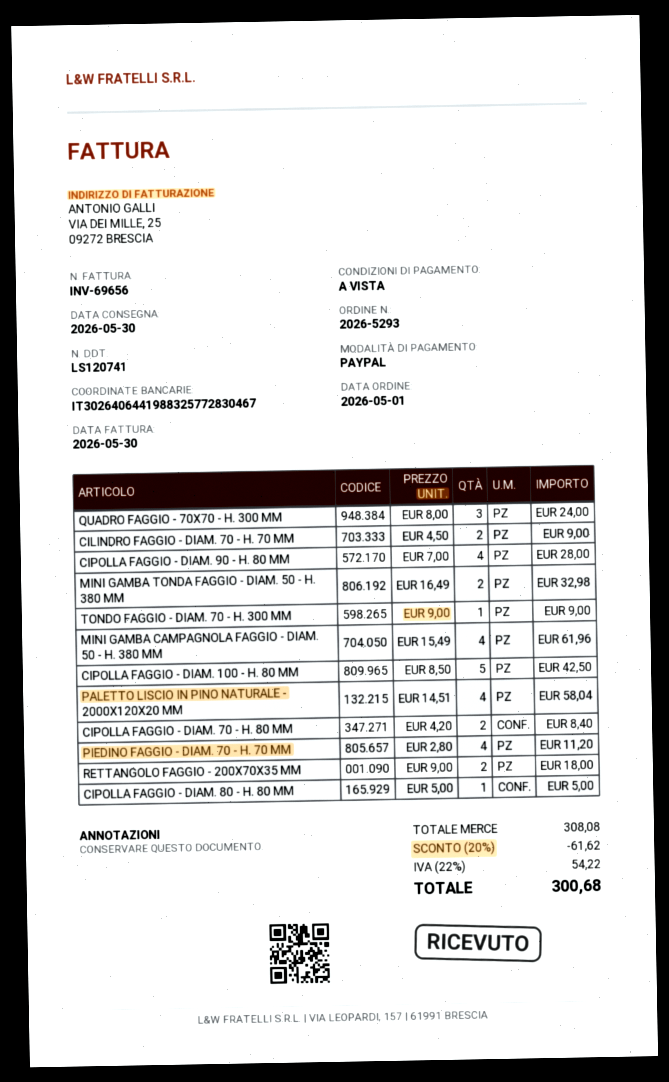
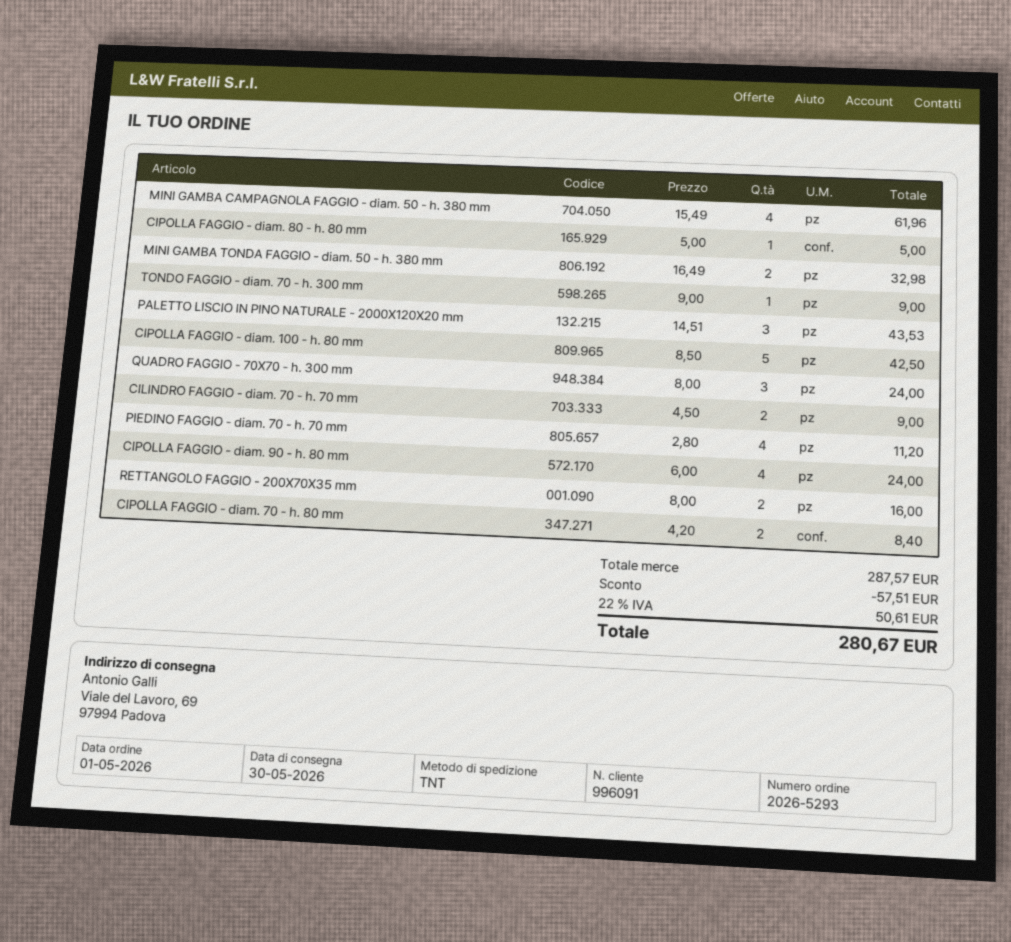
CIPOLLA FAGGIO - DIAM. 90 - H. 80 MM: 4 x 7.00 = 28.00 -> 4 x 6.00 = 24.00
PALETTO LISCIO IN PINO NATURALE - 2000X120X20 MM: 4 x 14.51 = 58.04 -> 3 x 14.51 = 43.53
RETTANGOLO FAGGIO - 200X70X35 MM: 2 x 9.00 = 18.00 -> 2 x 8.00 = 16.00
subtotal: 308.08 -> 287.57
discount: 61.62 -> 57.51
tax: 22% = 54.22 -> 22% = 50.61
total: 300.68 -> 280.67

